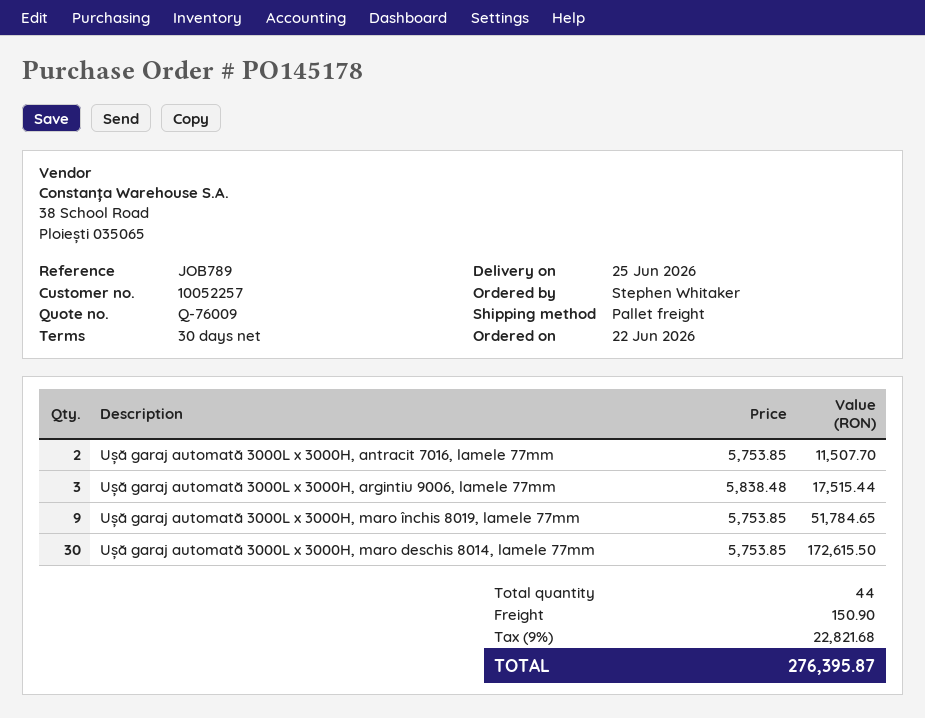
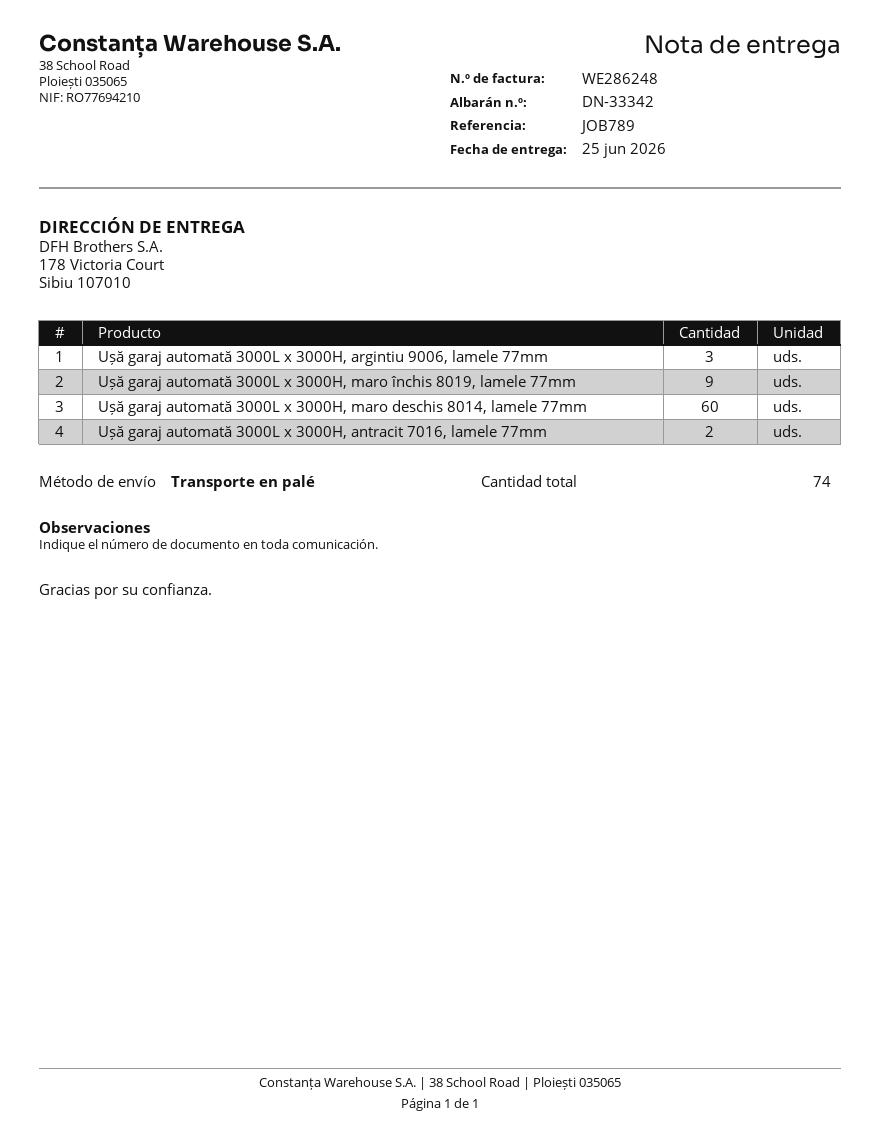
Ușă garaj automată 3000L x 3000H, maro deschis 8014, lamele 77mm: 30 -> 60
total quantity: 44 -> 74

